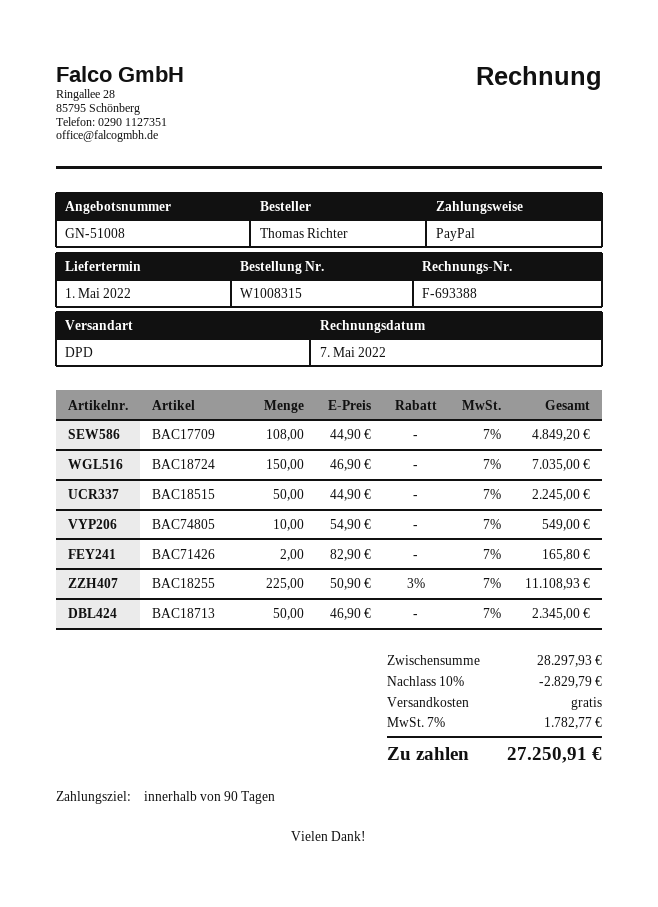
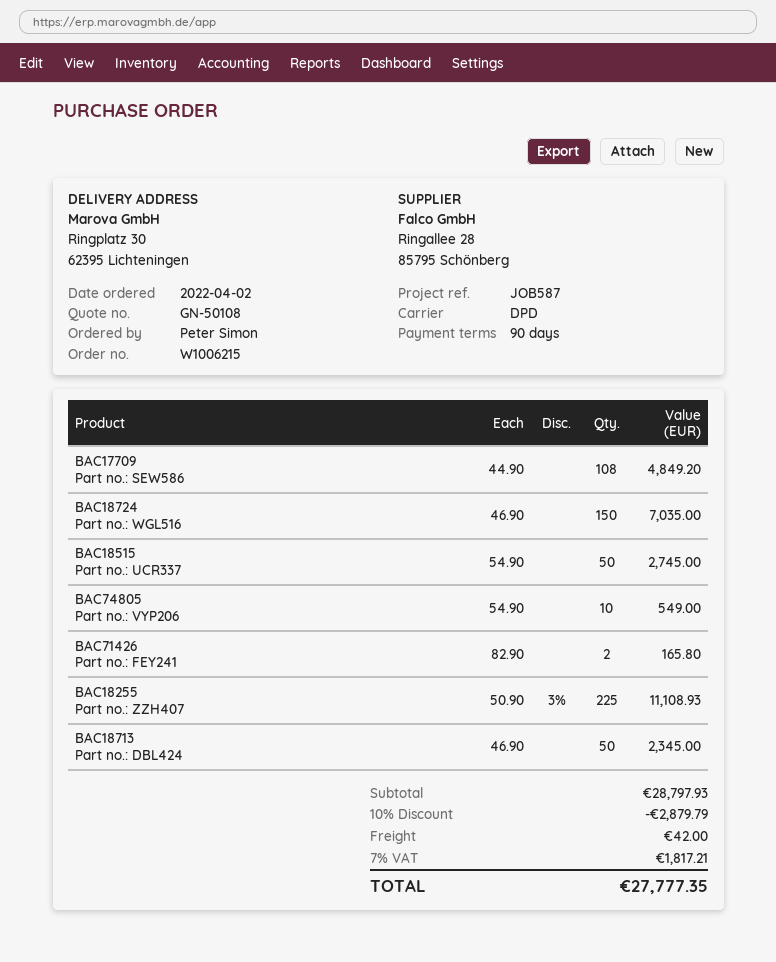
quote number: GN-51008 -> GN-50108
order number: W1008315 -> W1006215
ordered by: Thomas Richter -> Peter Simon
BAC18515: 50 x 44.90 = 2245.00 -> 50 x 54.90 = 2745.00
subtotal: 28297.93 -> 28797.93
discount: 10% = 2829.79 -> 10% = 2879.79
shipping: 0.00 -> 42.00
tax: 7% = 1782.77 -> 7% = 1817.21
total: 27250.91 -> 27777.35

